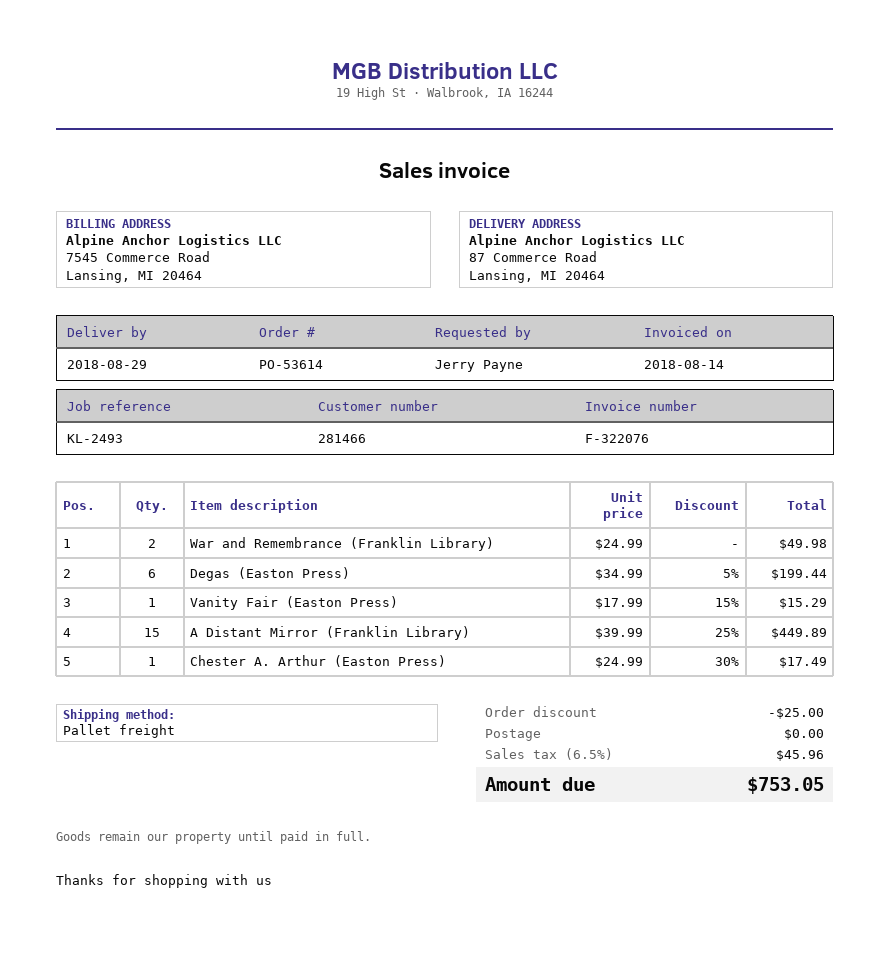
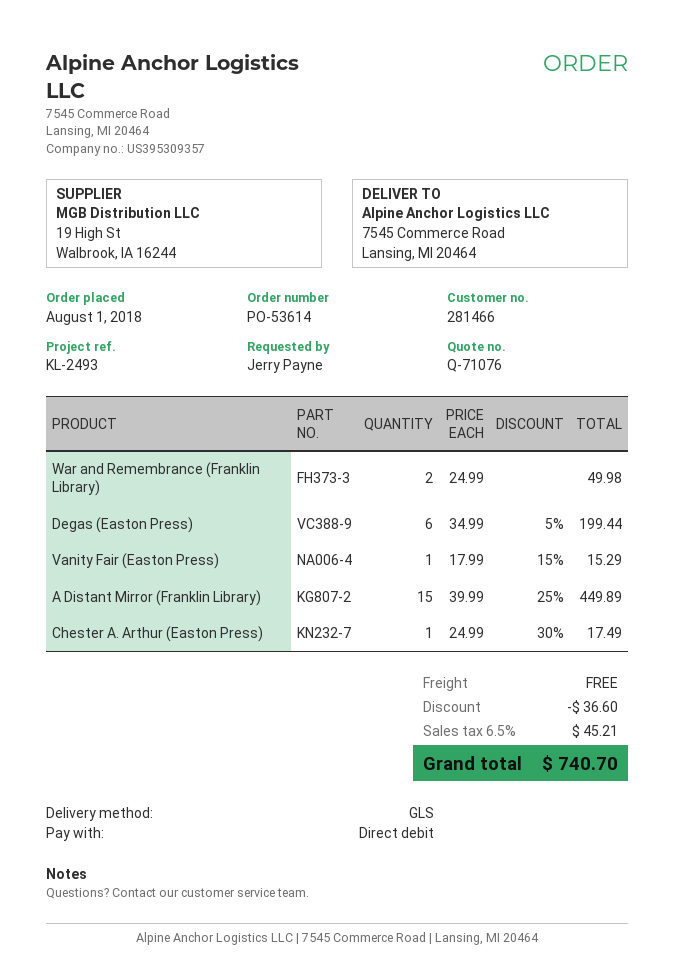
shipping method: pallet freight -> GLS
ship to: 87 Commerce Road, Lansing, MI 20464 -> 7545 Commerce Road, Lansing, MI 20464
discount: 25.00 -> 36.60
tax: 6.5% = 45.96 -> 6.5% = 45.21
total: 753.05 -> 740.70

